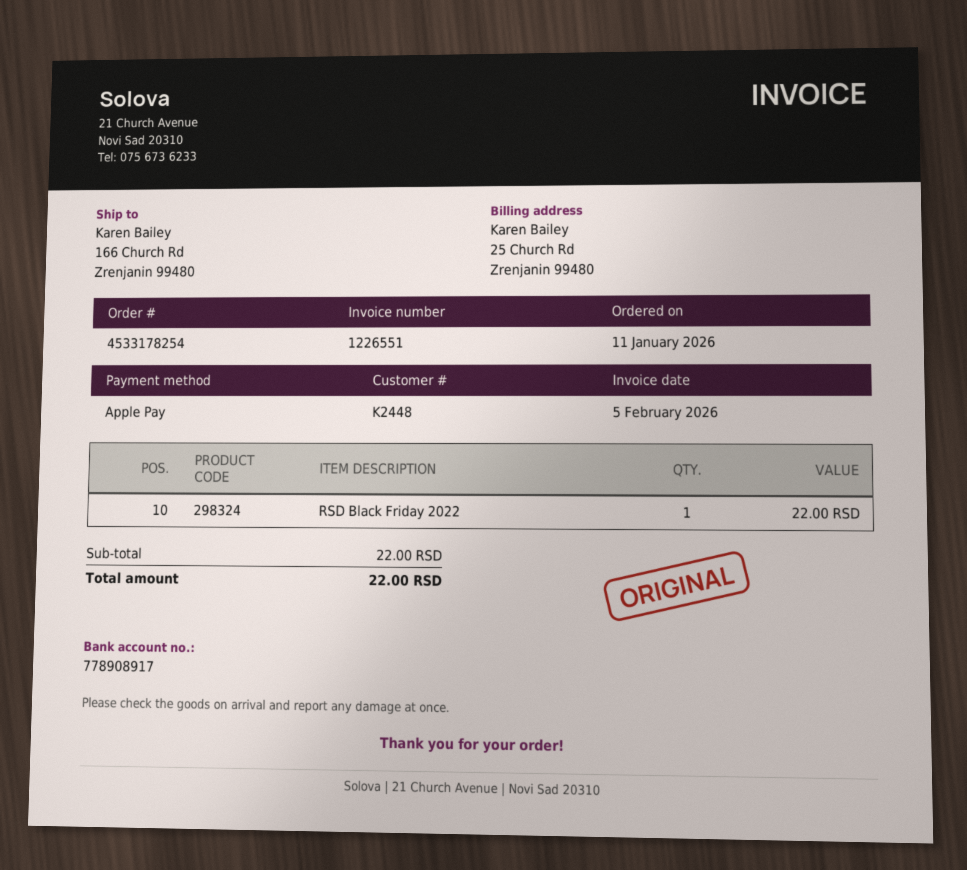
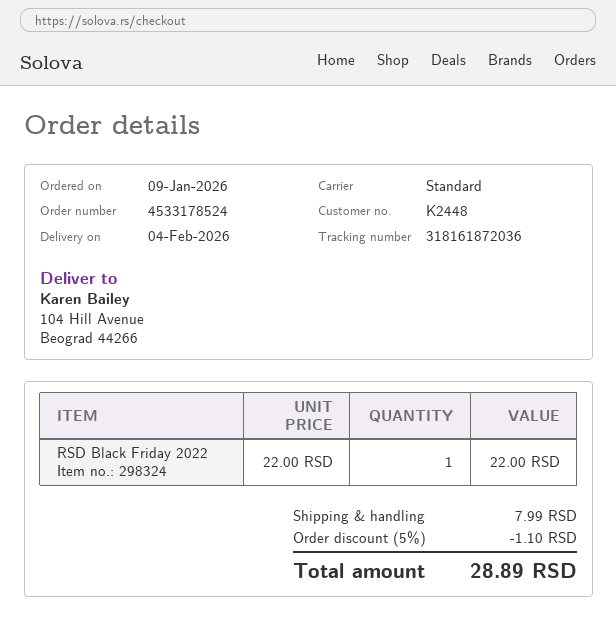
order number: 4533178254 -> 4533178524
order date: 2026-01-11 -> 2026-01-09
ship to: 166 Church Rd, Zrenjanin 99480 -> 104 Hill Avenue, Beograd 44266
discount: none -> 5% = 1.10
shipping: none -> 7.99
total: 22.00 -> 28.89

